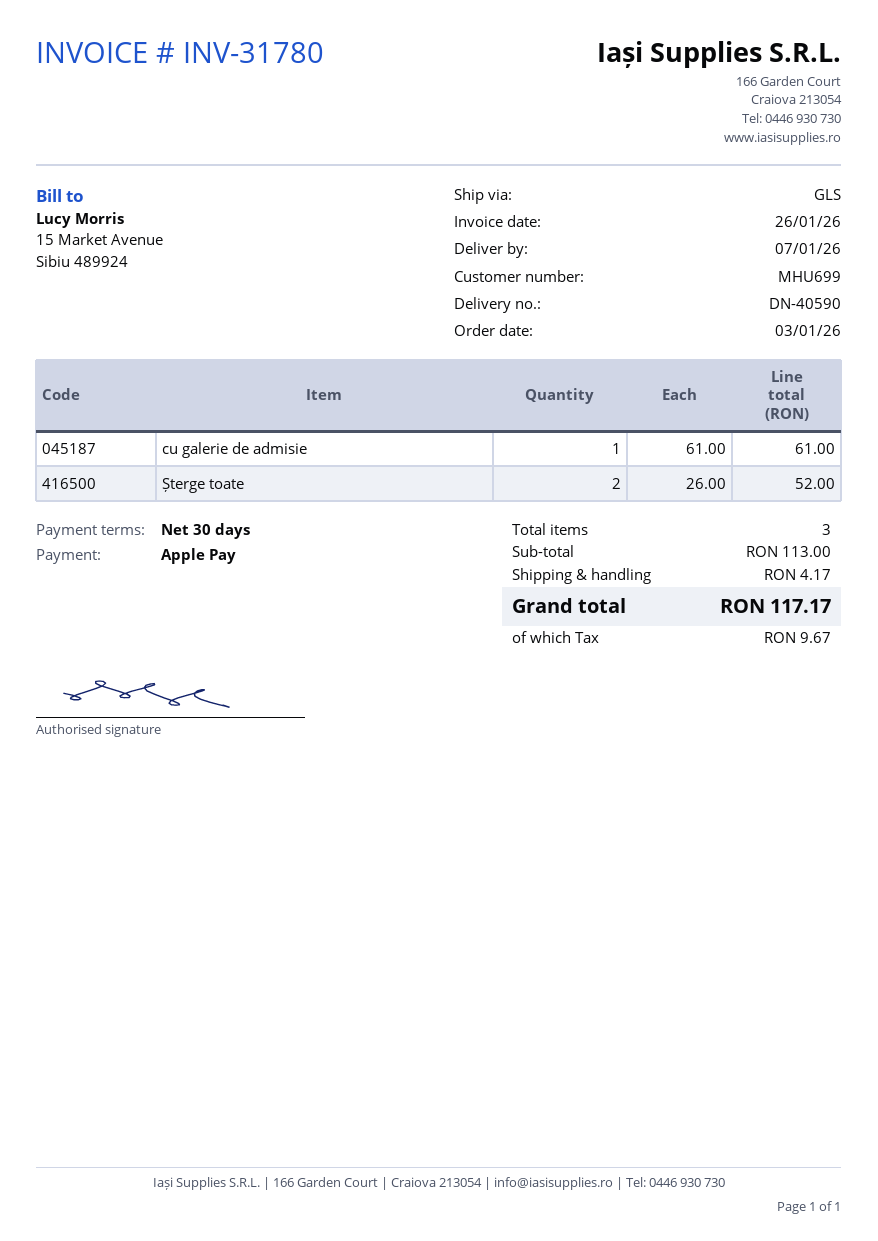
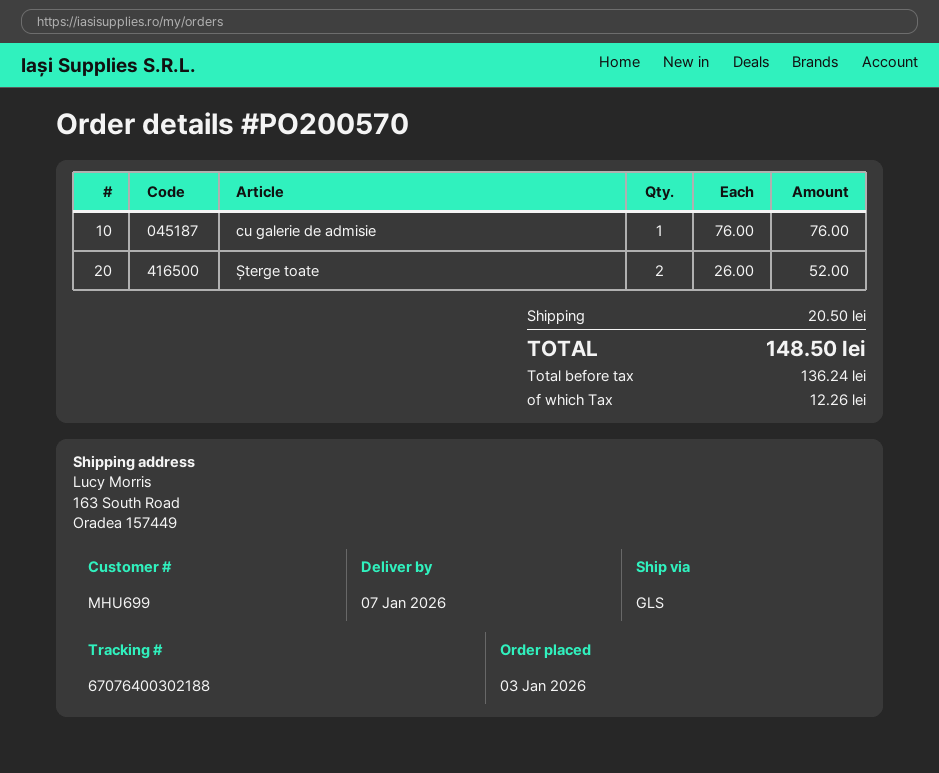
cu galerie de admisie: 1 x 61.00 = 61.00 -> 1 x 76.00 = 76.00
shipping: 4.17 -> 20.50
tax: 9.67 -> 12.26
total: 117.17 -> 148.50

